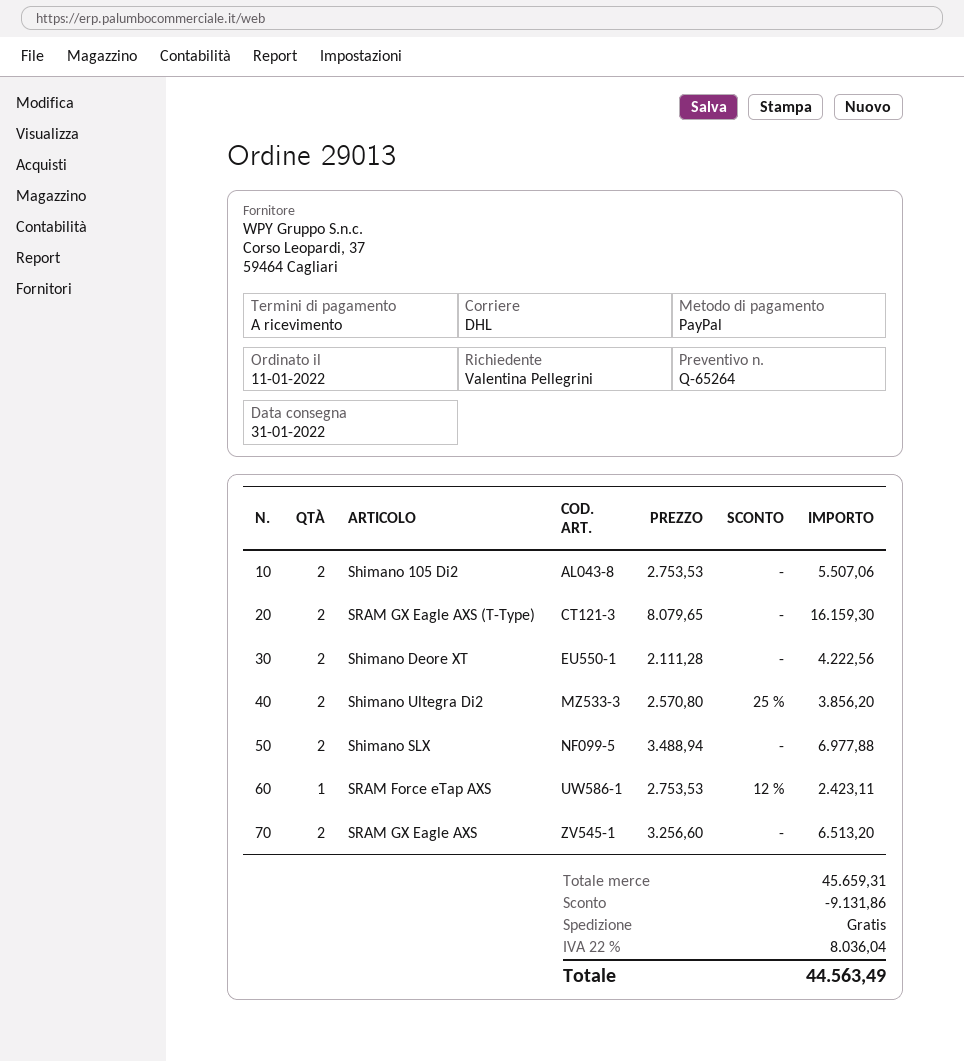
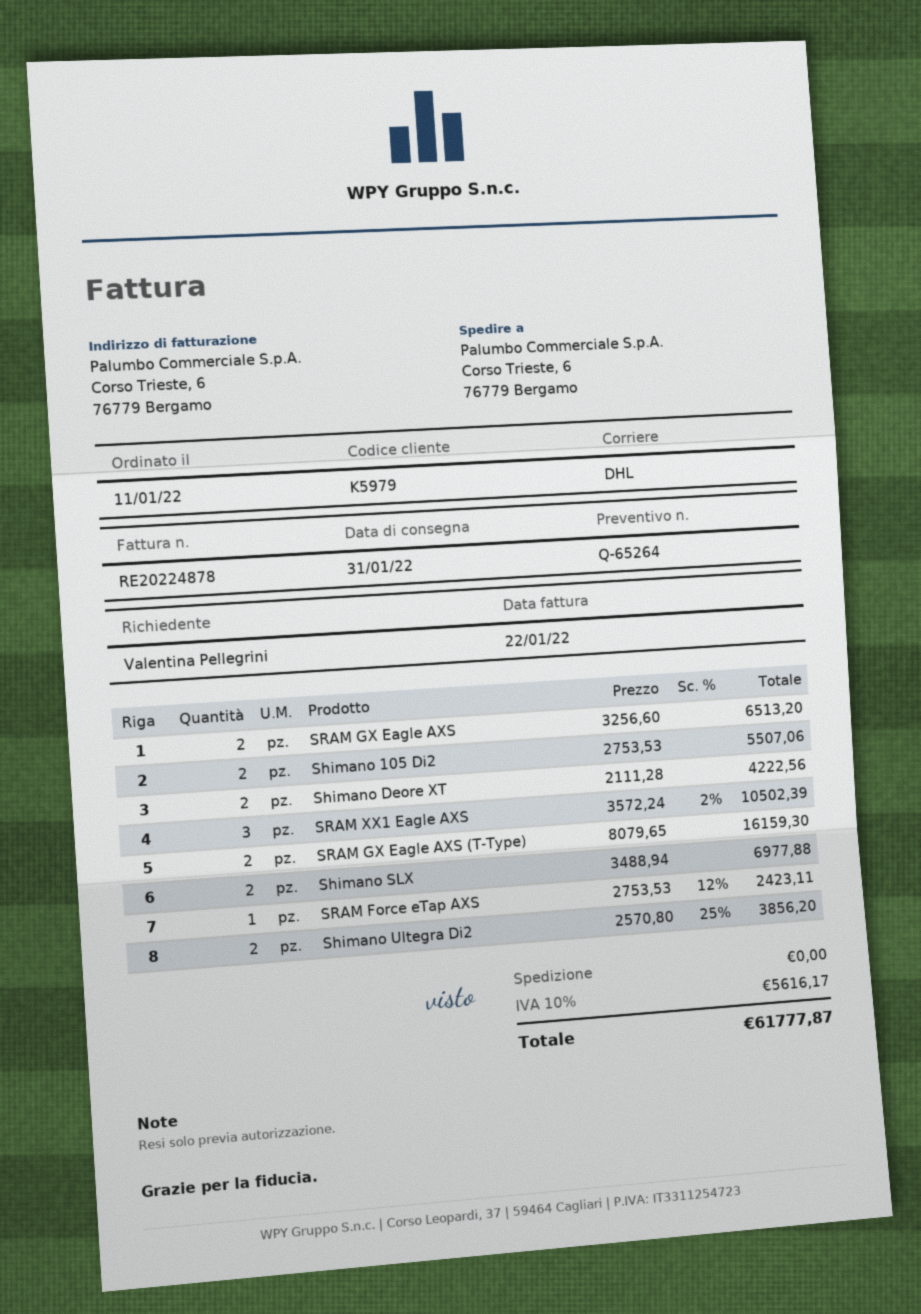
SRAM XX1 Eagle AXS: none -> 3 x 3572.24 - 2% = 10502.39
discount: 9131.86 -> none
tax: 22% = 8036.04 -> 10% = 5616.17
total: 44563.49 -> 61777.87

